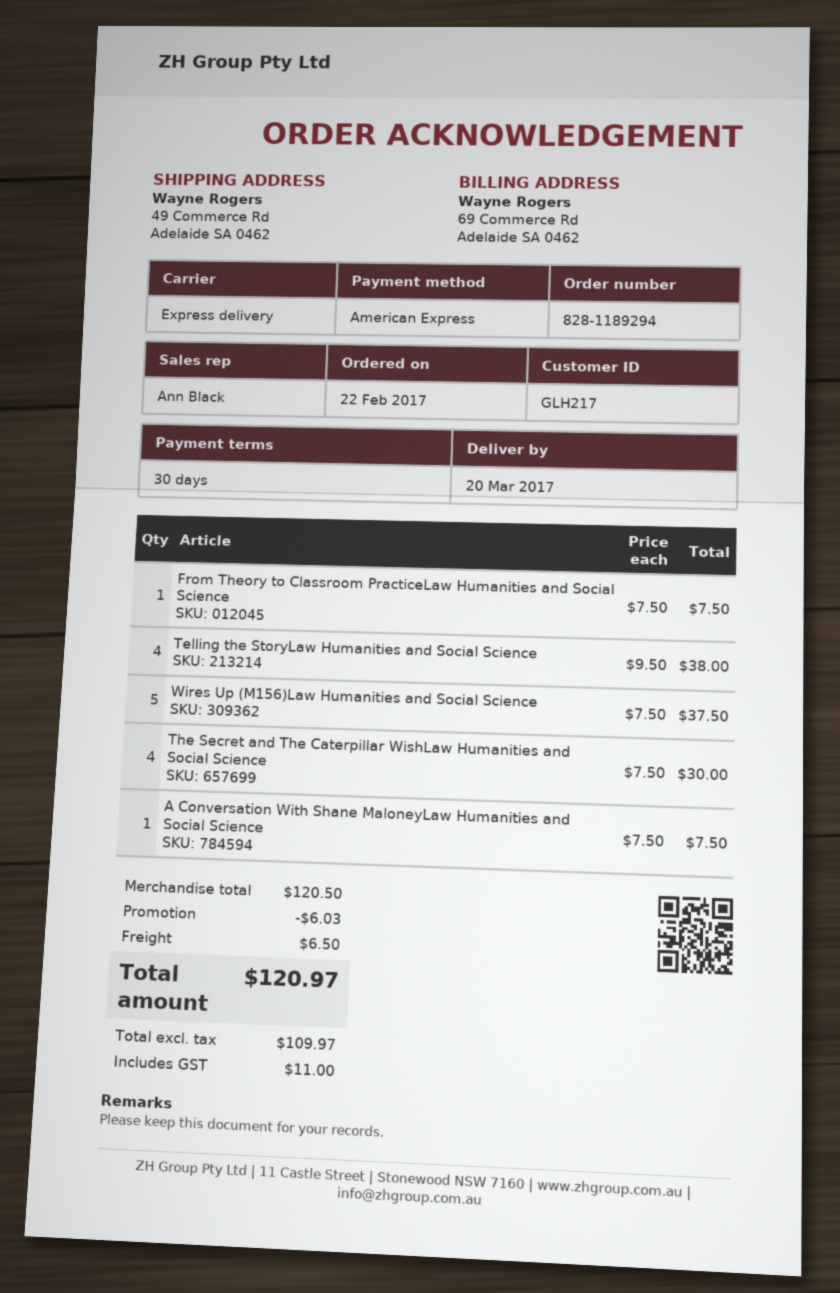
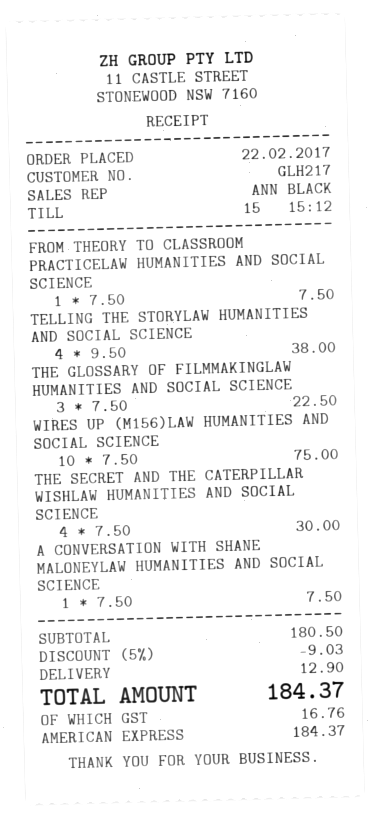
Wires Up (M156)Law Humanities and Social Science: 5 x 7.50 = 37.50 -> 10 x 7.50 = 75.00
THE GLOSSARY OF FILMMAKINGLAW HUMANITIES AND SOCIAL SCIENCE: none -> 3 x 7.50 = 22.50
subtotal: 120.50 -> 180.50
discount: 6.03 -> 9.03
shipping: 6.50 -> 12.90
tax: 11.00 -> 16.76
total: 120.97 -> 184.37

